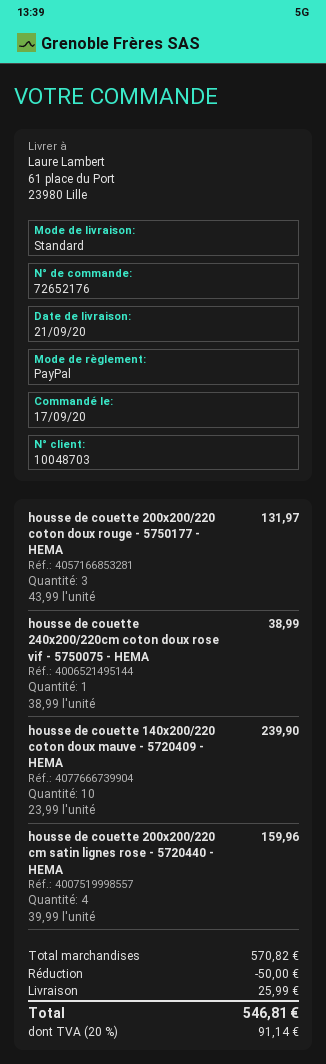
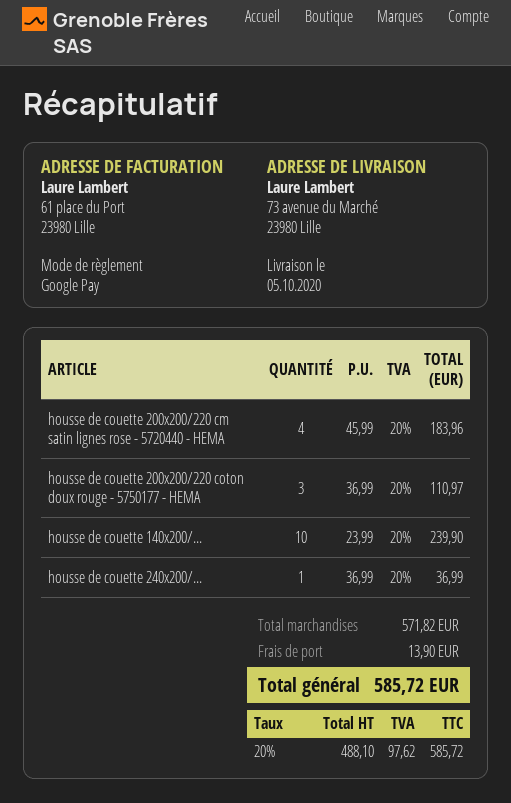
delivery date: 2020-09-21 -> 2020-10-05
payment method: PayPal -> Google Pay
ship to: 61 place du Port, 23980 Lille -> 73 avenue du Marché, 23980 Lille
housse de couette 200x200/220 coton doux rouge - 5750177 - HEMA: 3 x 43.99 = 131.97 -> 3 x 36.99 = 110.97
housse de couette 240x200/220cm coton doux rose vif - 5750075 - HEMA: 1 x 38.99 = 38.99 -> 1 x 36.99 = 36.99
housse de couette 200x200/220 cm satin lignes rose - 5720440 - HEMA: 4 x 39.99 = 159.96 -> 4 x 45.99 = 183.96
subtotal: 570.82 -> 571.82
discount: 50.00 -> none
shipping: 25.99 -> 13.90
tax: 20% = 91.14 -> 20% = 97.62
total: 546.81 -> 585.72

